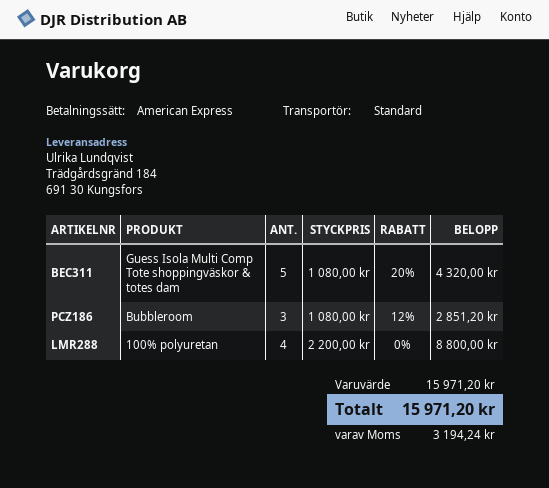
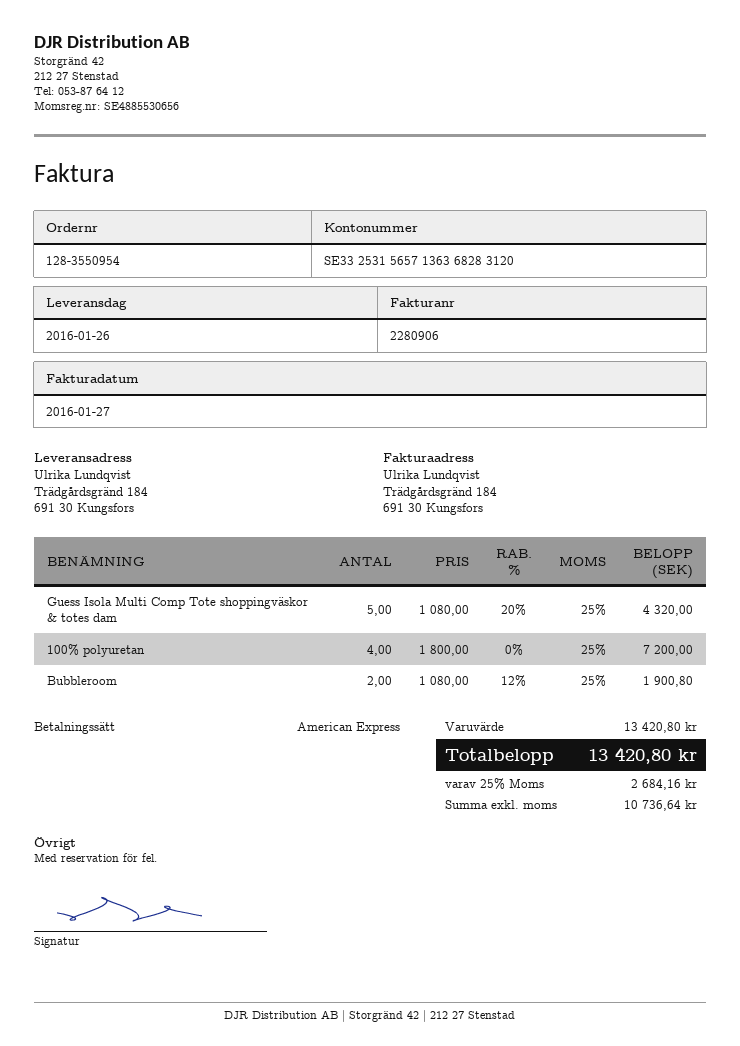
Bubbleroom: 3 x 1080.00 - 12% = 2851.20 -> 2 x 1080.00 - 12% = 1900.80
100% polyuretan: 4 x 2200.00 = 8800.00 -> 4 x 1800.00 = 7200.00
subtotal: 15971.20 -> 13420.80
tax: 3194.24 -> 2684.16
total: 15971.20 -> 13420.80

